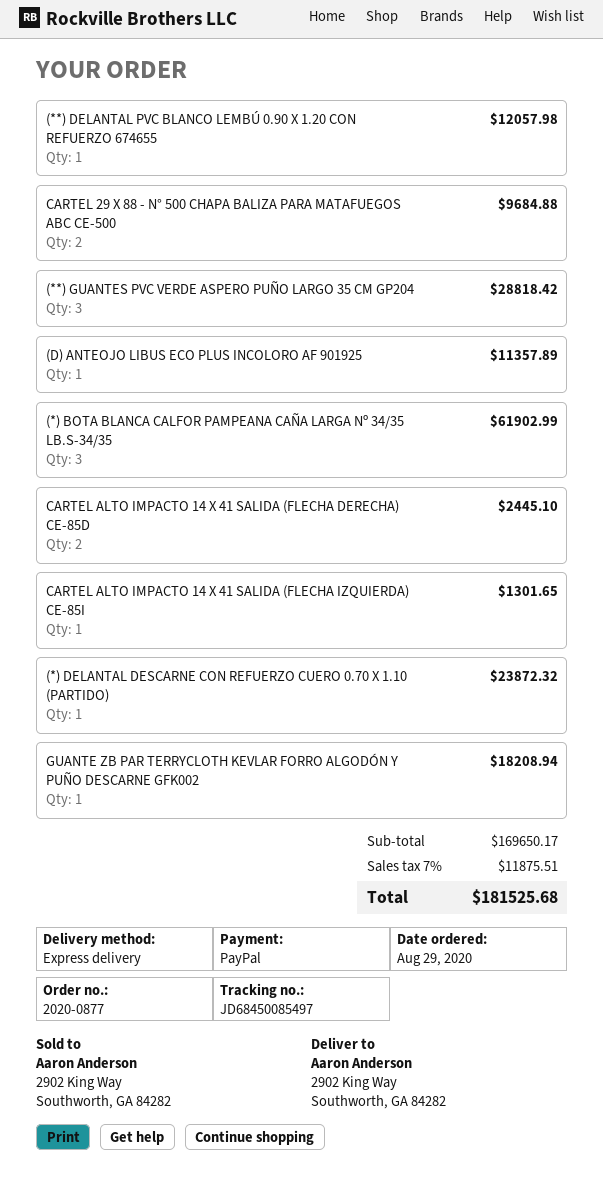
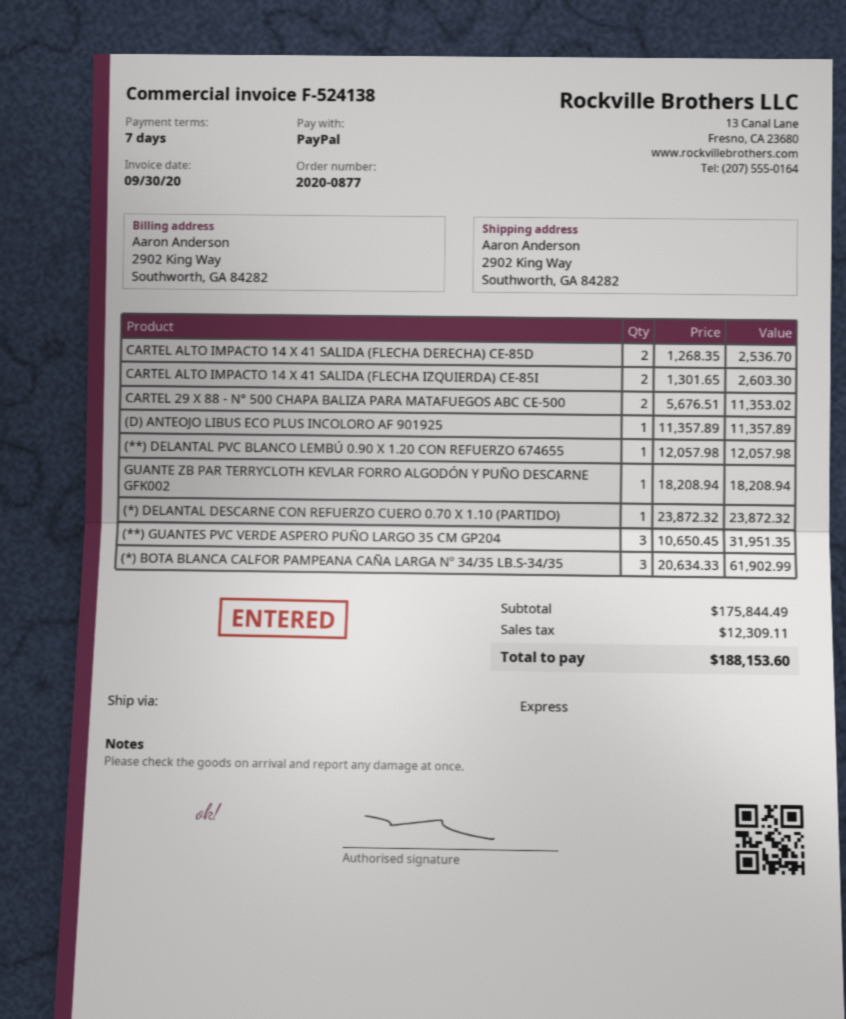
CARTEL 29 X 88 - N° 500 CHAPA BALIZA PARA MATAFUEGOS ABC CE-500: 2 for 9684.88 -> 2 for 11353.02
(**) GUANTES PVC VERDE ASPERO PUÑO LARGO 35 CM GP204: 3 for 28818.42 -> 3 for 31951.35
CARTEL ALTO IMPACTO 14 X 41 SALIDA (FLECHA DERECHA) CE-85D: 2 for 2445.10 -> 2 for 2536.70
CARTEL ALTO IMPACTO 14 X 41 SALIDA (FLECHA IZQUIERDA) CE-85I: 1 for 1301.65 -> 2 for 2603.30
subtotal: 169650.17 -> 175844.49
tax: 11875.51 -> 12309.11
total: 181525.68 -> 188153.60

